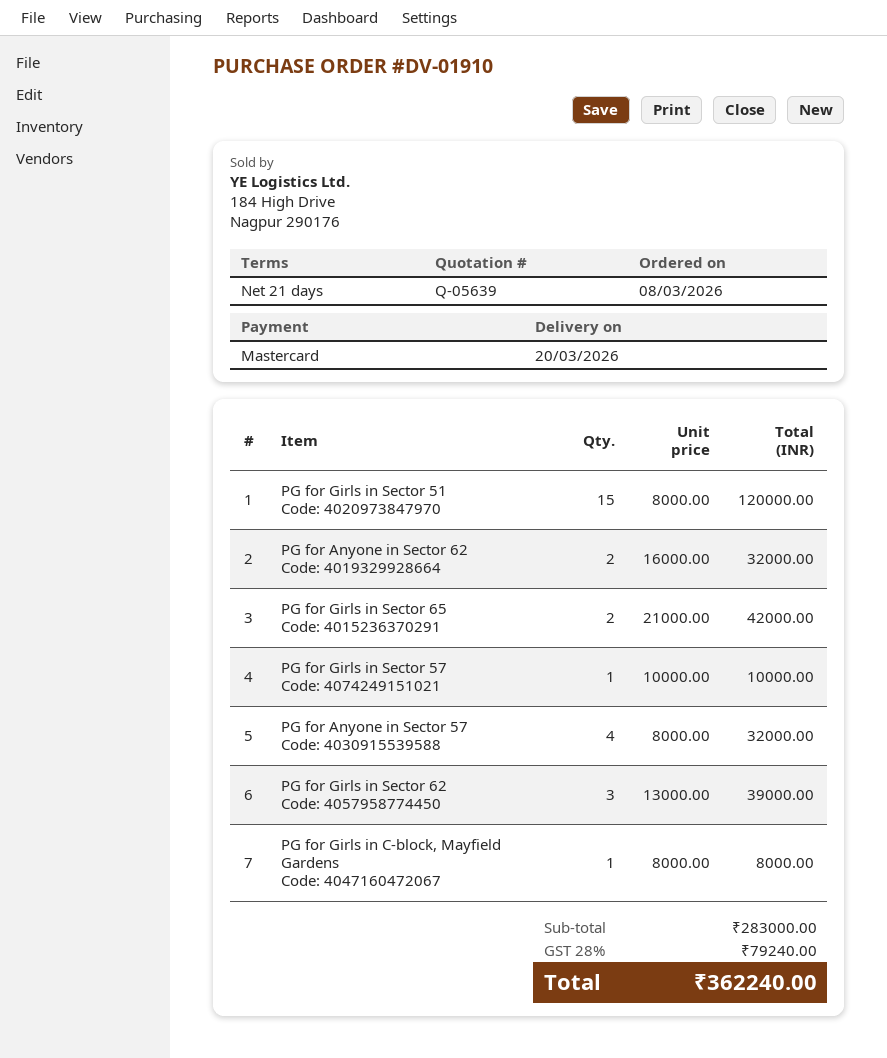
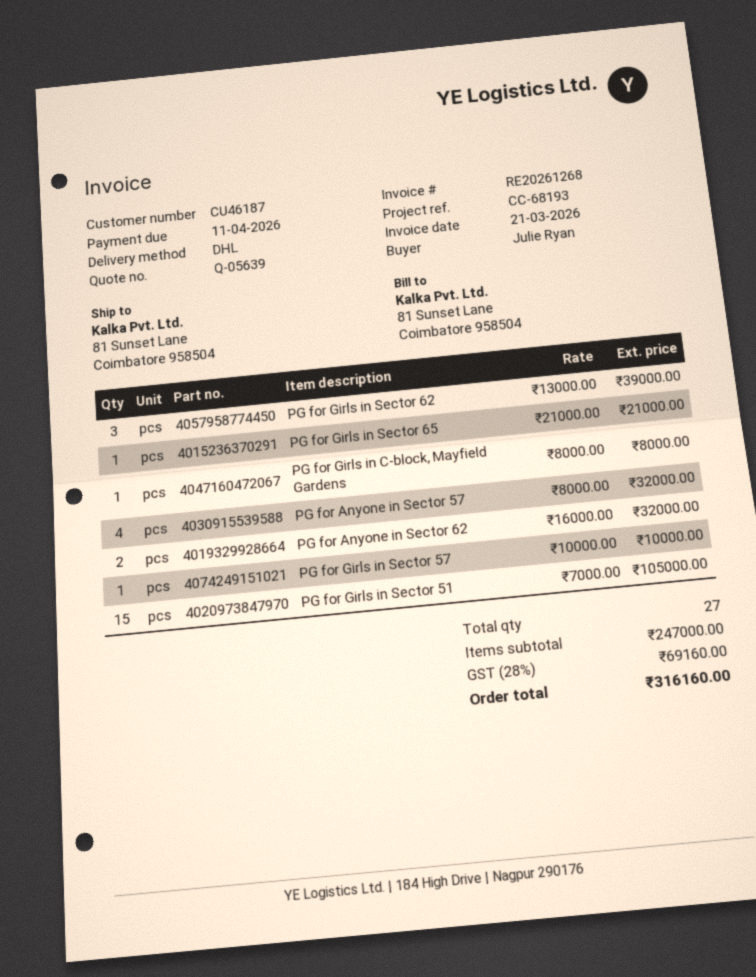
PG for Girls in Sector 51: 15 x 8000.00 = 120000.00 -> 15 x 7000.00 = 105000.00
PG for Girls in Sector 65: 2 x 21000.00 = 42000.00 -> 1 x 21000.00 = 21000.00
subtotal: 283000.00 -> 247000.00
tax: 28% = 79240.00 -> 28% = 69160.00
total: 362240.00 -> 316160.00

